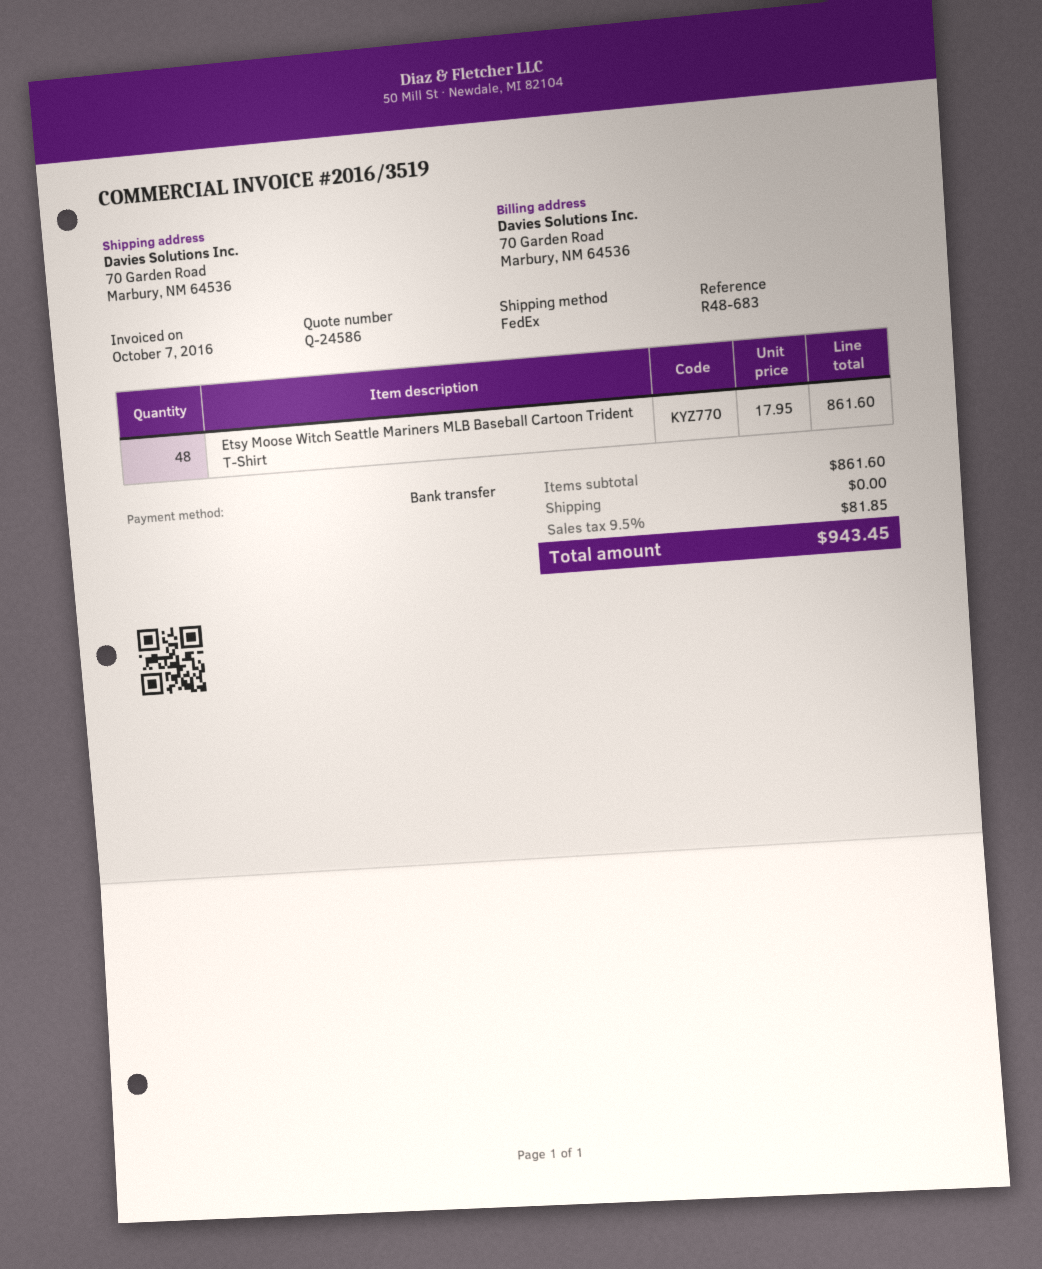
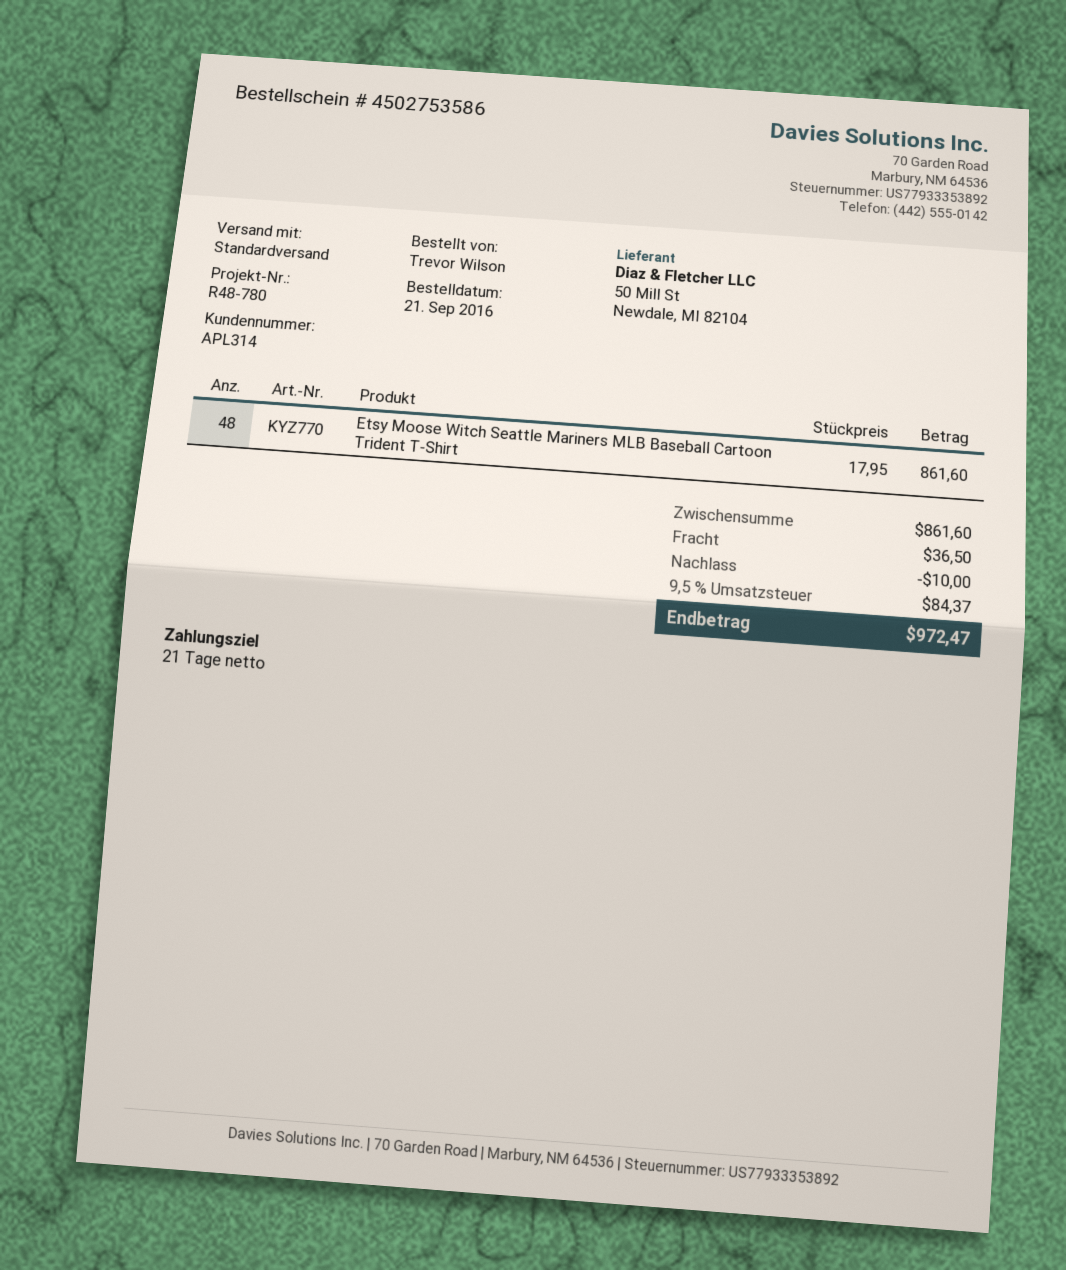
reference: R48-683 -> R48-780
shipping method: FedEx -> standard
discount: none -> 10.00
shipping: 0.00 -> 36.50
tax: 9.5% = 81.85 -> 9.5% = 84.37
total: 943.45 -> 972.47

